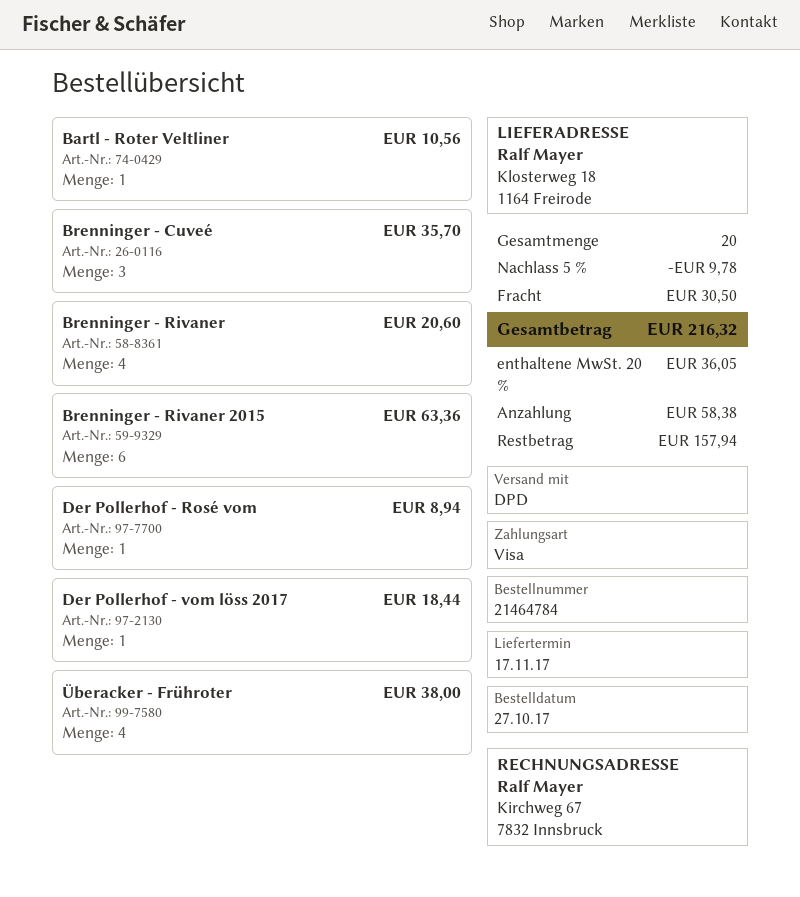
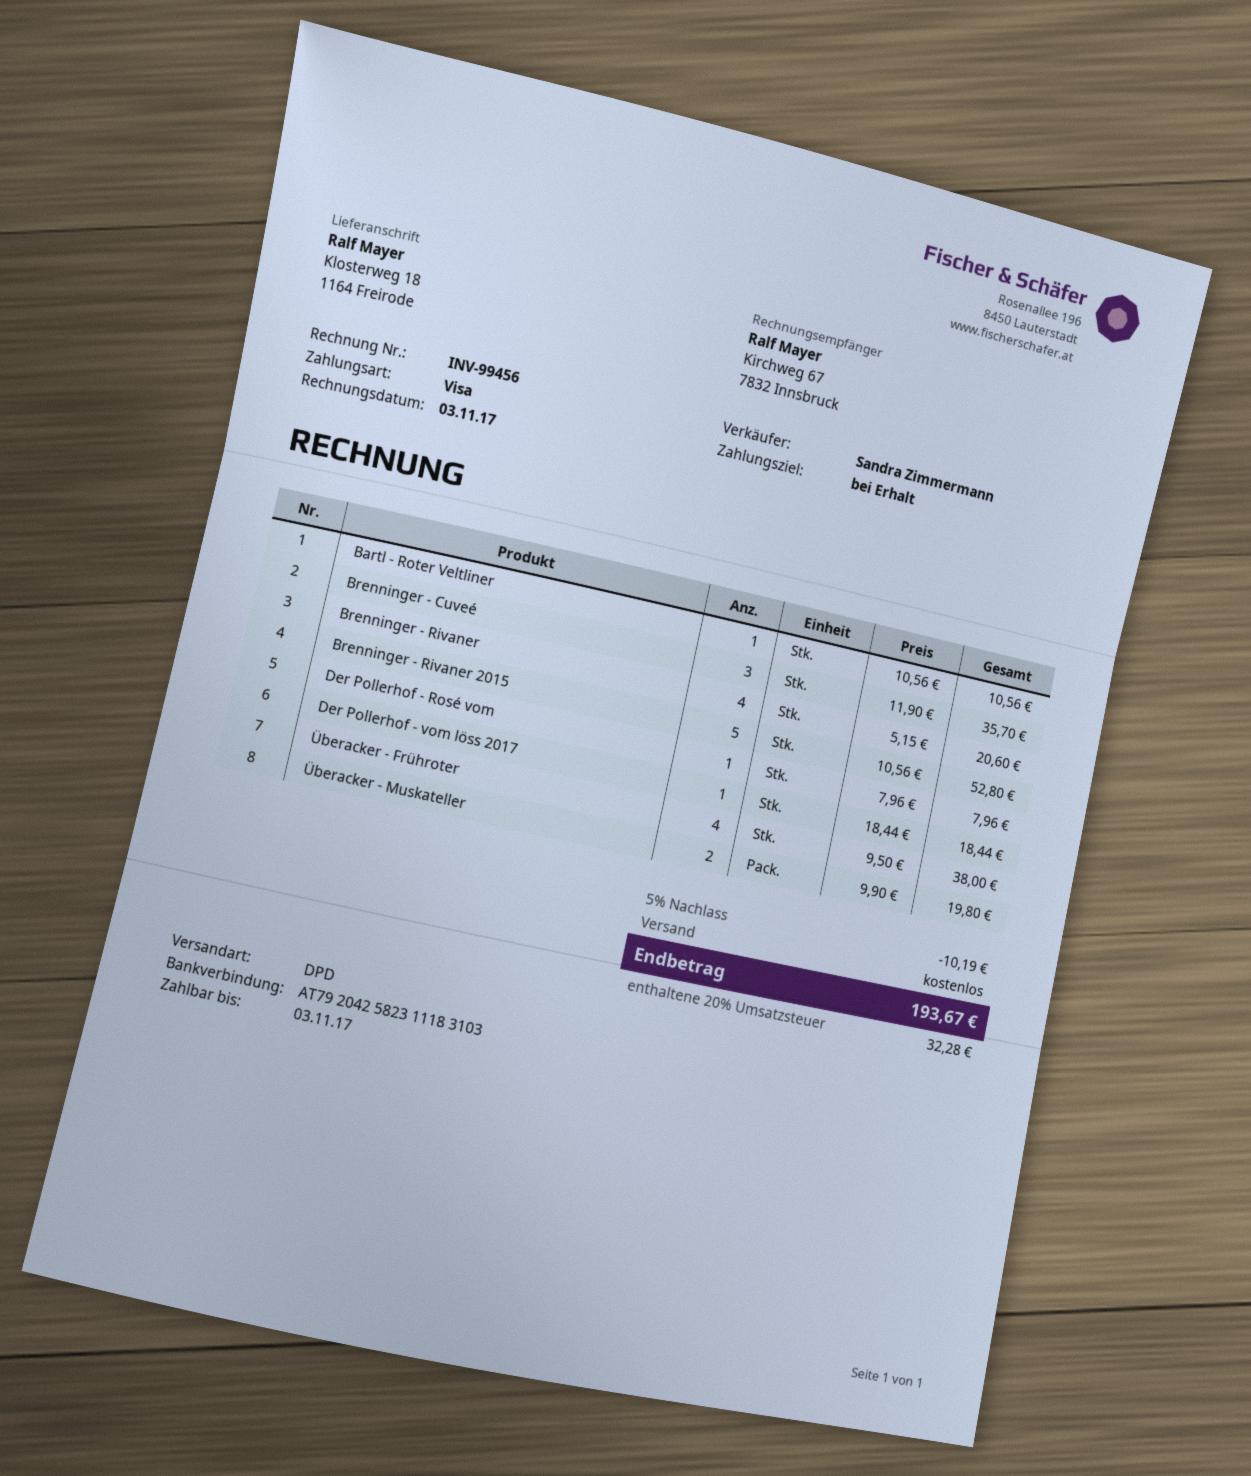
Brenninger - Rivaner 2015: 6 for 63.36 -> 5 for 52.80
Der Pollerhof - Rosé vom: 1 for 8.94 -> 1 for 7.96
Überacker - Muskateller: none -> 2 for 19.80
discount: 5% = 9.78 -> 5% = 10.19
shipping: 30.50 -> 0.00
tax: 20% = 36.05 -> 20% = 32.28
total: 216.32 -> 193.67

